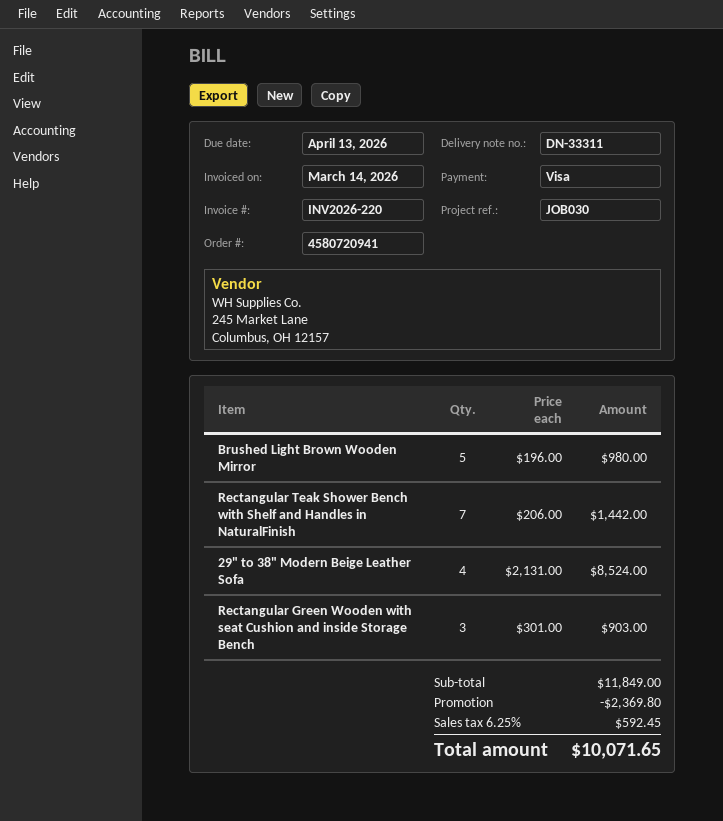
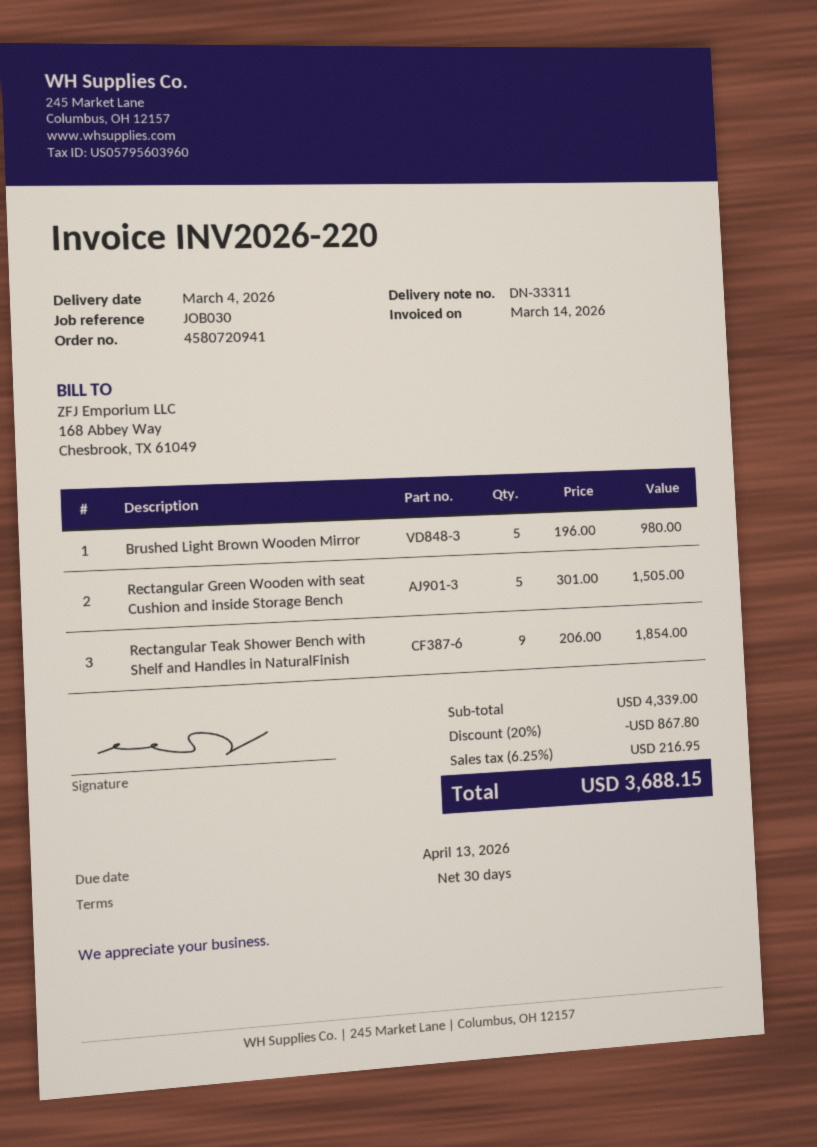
Rectangular Teak Shower Bench with Shelf and Handles in NaturalFinish: 7 x 206.00 = 1442.00 -> 9 x 206.00 = 1854.00
29" to 38" Modern Beige Leather Sofa: 4 x 2131.00 = 8524.00 -> none
Rectangular Green Wooden with seat Cushion and inside Storage Bench: 3 x 301.00 = 903.00 -> 5 x 301.00 = 1505.00
subtotal: 11849.00 -> 4339.00
discount: 2369.80 -> 867.80
tax: 6.25% = 592.45 -> 6.25% = 216.95
total: 10071.65 -> 3688.15

